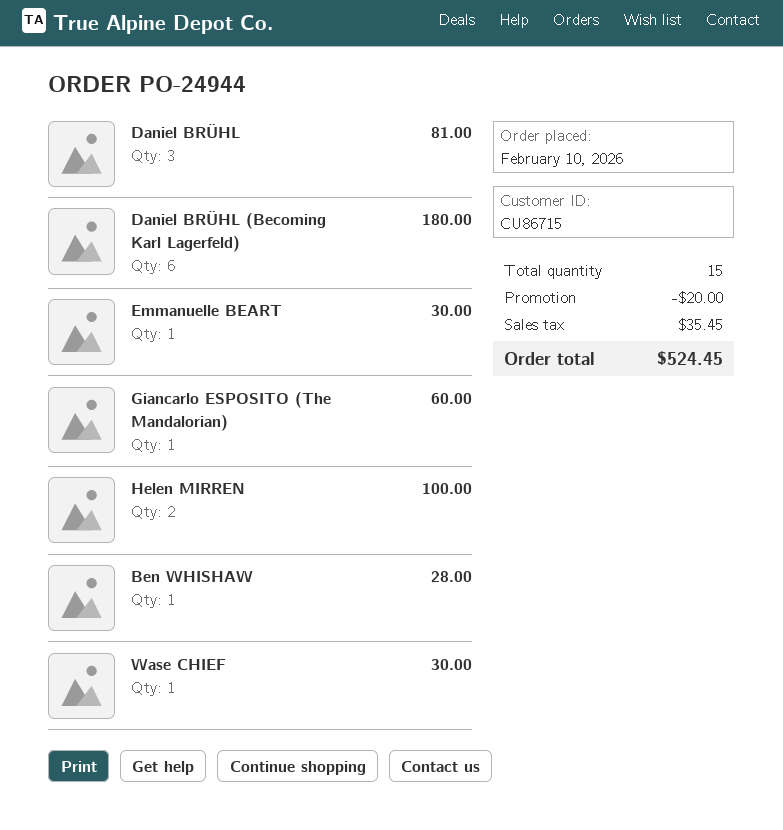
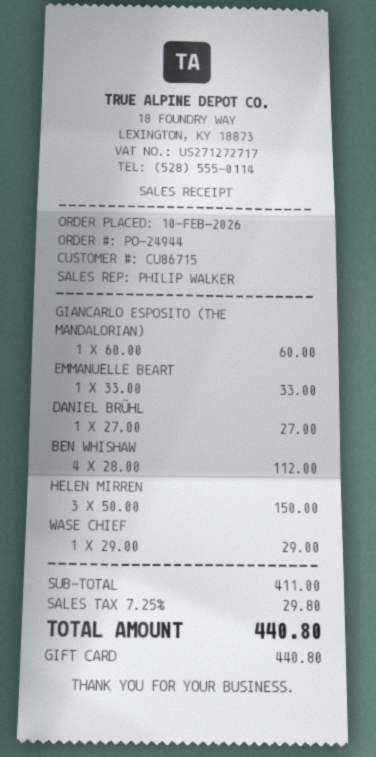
Daniel BRÜHL: 3 for 81.00 -> 1 for 27.00
Daniel BRÜHL (Becoming Karl Lagerfeld): 6 for 180.00 -> none
Emmanuelle BEART: 1 for 30.00 -> 1 for 33.00
Helen MIRREN: 2 for 100.00 -> 3 for 150.00
Ben WHISHAW: 1 for 28.00 -> 4 for 112.00
Wase CHIEF: 1 for 30.00 -> 1 for 29.00
discount: 20.00 -> none
tax: 35.45 -> 29.80
total: 524.45 -> 440.80

